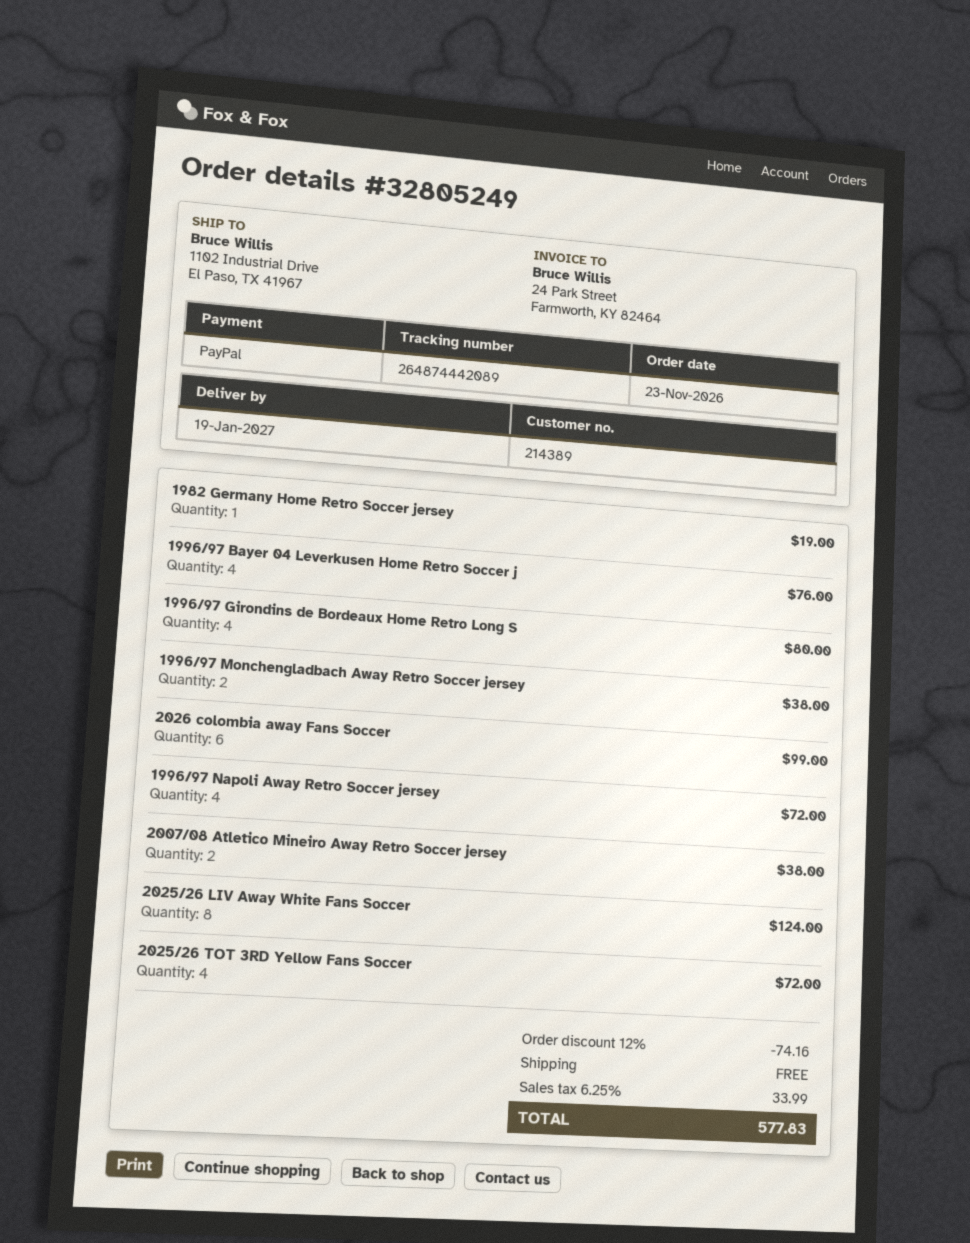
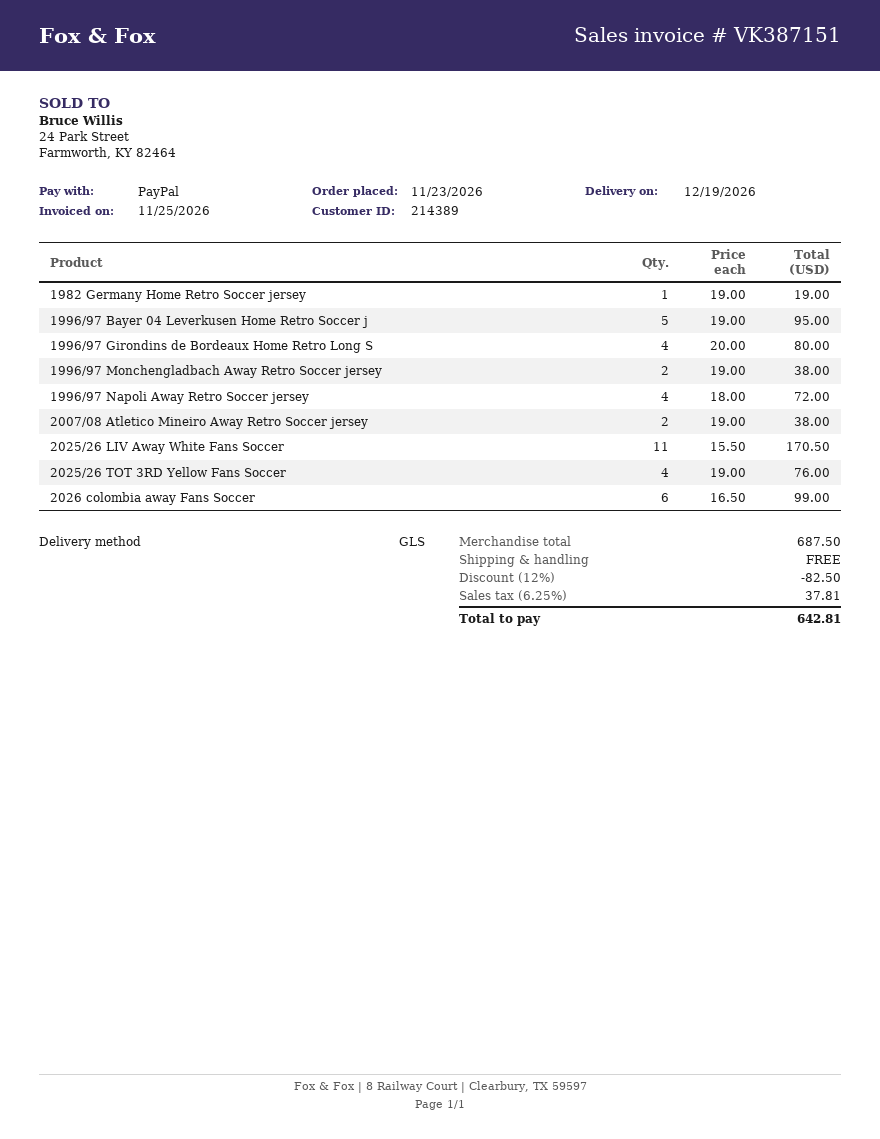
delivery date: 2027-01-19 -> 2026-12-19
1996/97 Bayer 04 Leverkusen Home Retro Soccer j: 4 for 76.00 -> 5 for 95.00
2025/26 LIV Away White Fans Soccer: 8 for 124.00 -> 11 for 170.50
2025/26 TOT 3RD Yellow Fans Soccer: 4 for 72.00 -> 4 for 76.00
discount: 12% = 74.16 -> 12% = 82.50
tax: 6.25% = 33.99 -> 6.25% = 37.81
total: 577.83 -> 642.81

